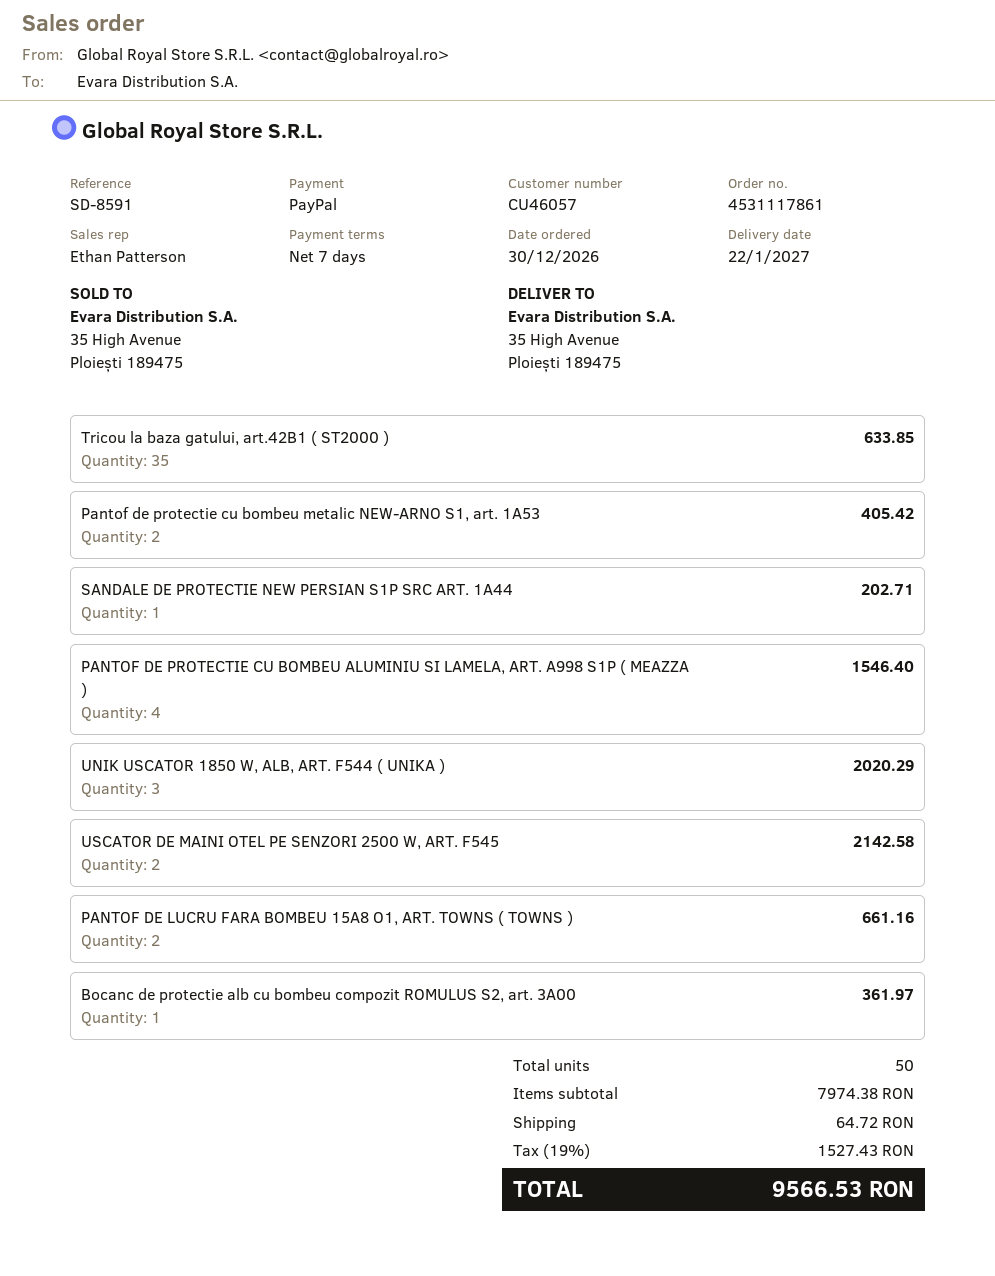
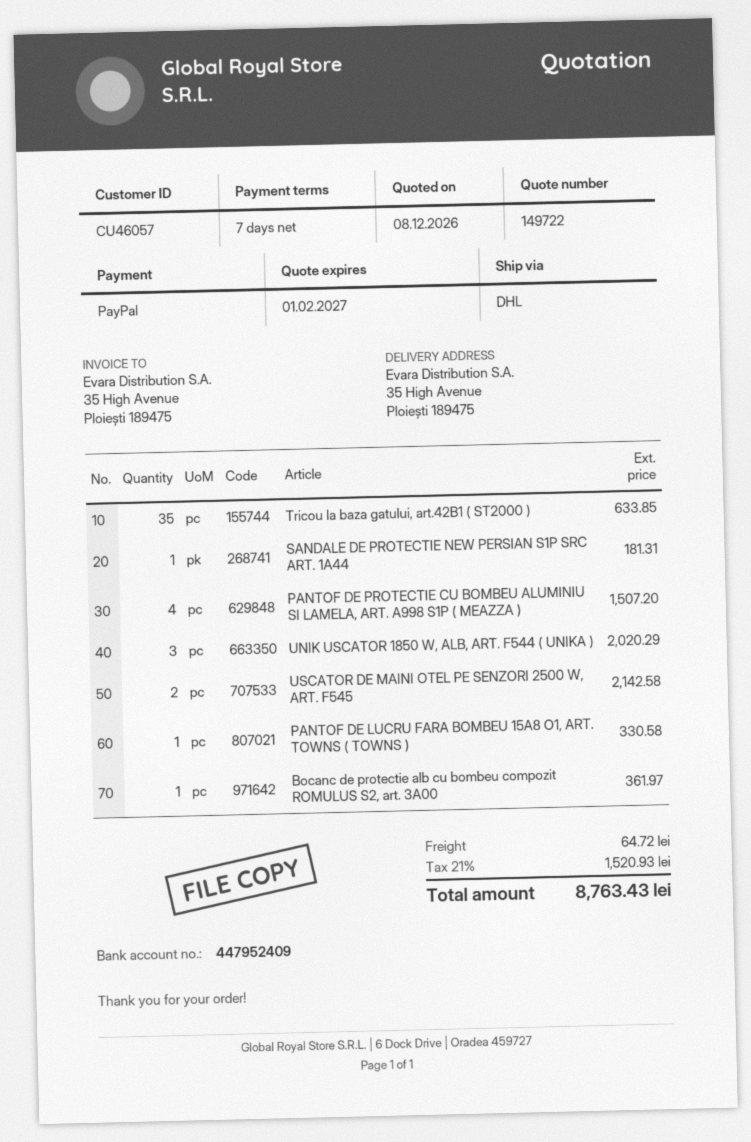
Pantof de protectie cu bombeu metalic NEW-ARNO S1, art. 1A53: 2 for 405.42 -> none
SANDALE DE PROTECTIE NEW PERSIAN S1P SRC ART. 1A44: 1 for 202.71 -> 1 for 181.31
PANTOF DE PROTECTIE CU BOMBEU ALUMINIU SI LAMELA, ART. A998 S1P ( MEAZZA ): 4 for 1546.40 -> 4 for 1507.20
PANTOF DE LUCRU FARA BOMBEU 15A8 O1, ART. TOWNS ( TOWNS ): 2 for 661.16 -> 1 for 330.58
tax: 19% = 1527.43 -> 21% = 1520.93
total: 9566.53 -> 8763.43

